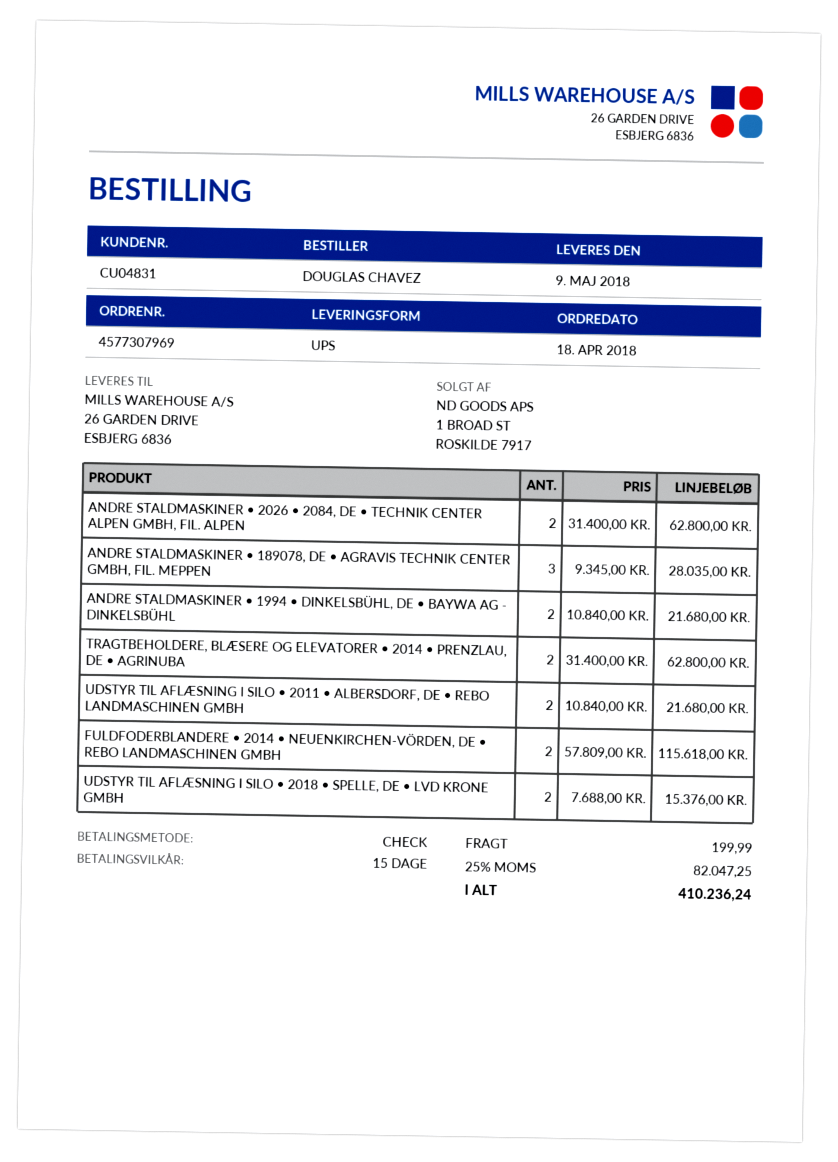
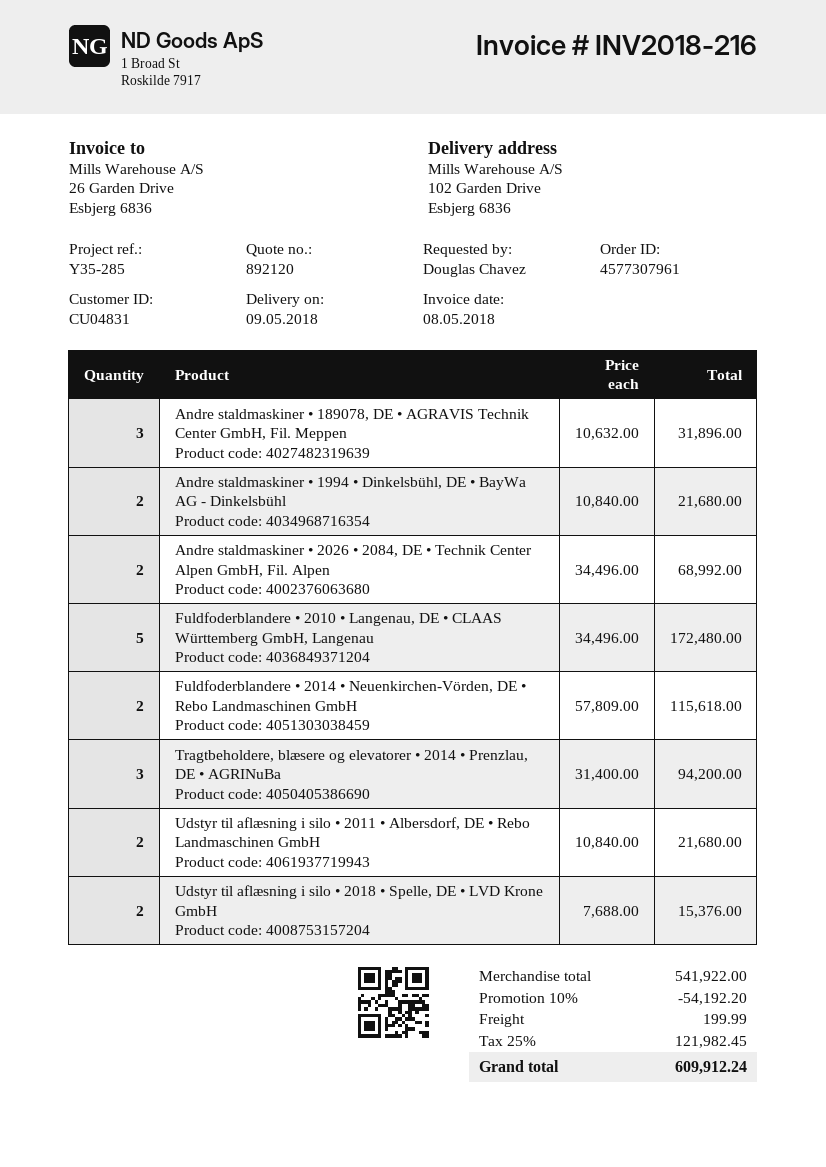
order number: 4577307969 -> 4577307961
ship to: 26 GARDEN DRIVE, ESBJERG 6836 -> 102 Garden Drive, Esbjerg 6836
ANDRE STALDMASKINER • 2026 • 2084, DE • TECHNIK CENTER ALPEN GMBH, FIL. ALPEN: 2 x 31400.00 = 62800.00 -> 2 x 34496.00 = 68992.00
ANDRE STALDMASKINER • 189078, DE • AGRAVIS TECHNIK CENTER GMBH, FIL. MEPPEN: 3 x 9345.00 = 28035.00 -> 3 x 10632.00 = 31896.00
TRAGTBEHOLDERE, BLÆSERE OG ELEVATORER • 2014 • PRENZLAU, DE • AGRINUBA: 2 x 31400.00 = 62800.00 -> 3 x 31400.00 = 94200.00
Fuldfoderblandere • 2010 • Langenau, DE • CLAAS Württemberg GmbH, Langenau: none -> 5 x 34496.00 = 172480.00
discount: none -> 10% = 54192.20
tax: 25% = 82047.25 -> 25% = 121982.45
total: 410236.24 -> 609912.24

